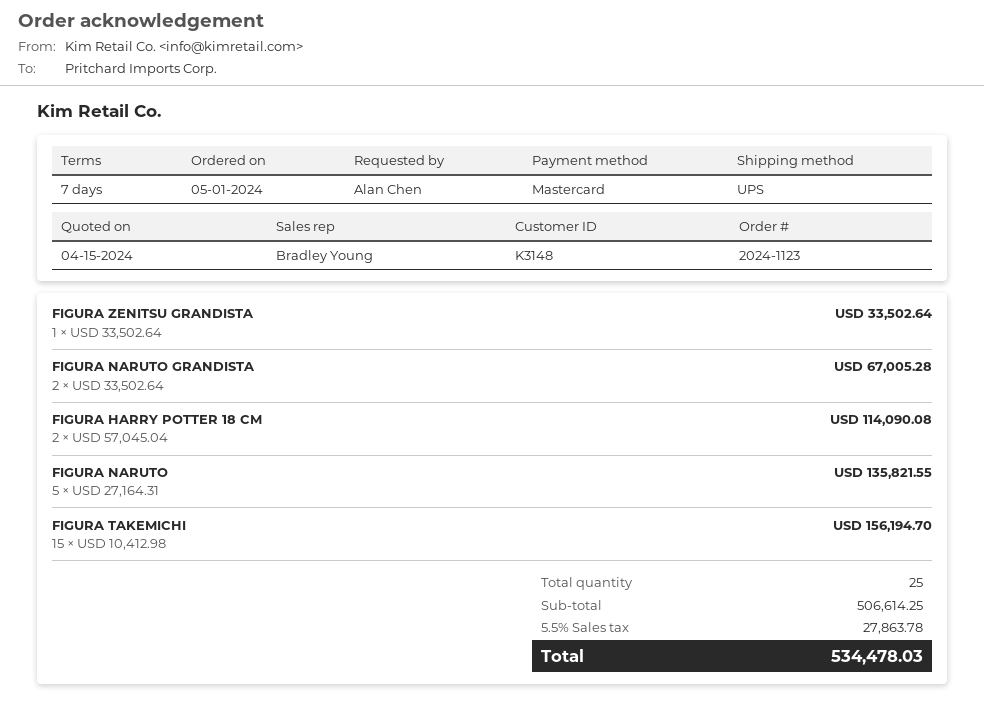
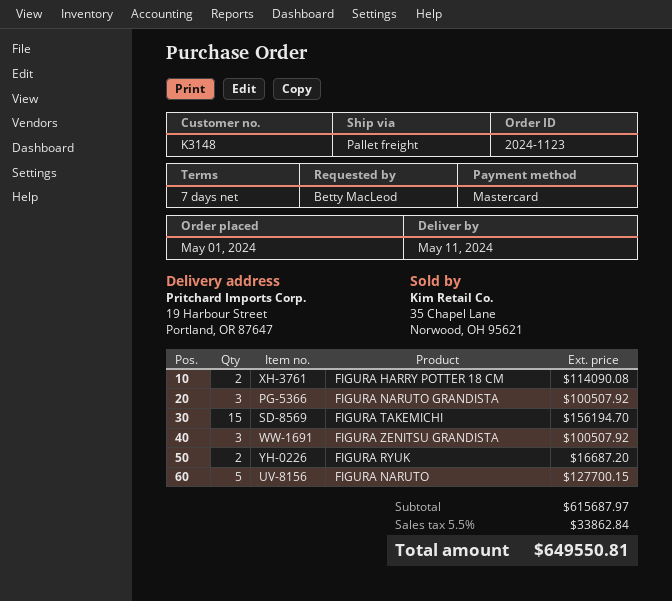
ordered by: Alan Chen -> Betty MacLeod
shipping method: UPS -> pallet freight
FIGURA ZENITSU GRANDISTA: 1 for 33502.64 -> 3 for 100507.92
FIGURA NARUTO GRANDISTA: 2 for 67005.28 -> 3 for 100507.92
FIGURA NARUTO: 5 for 135821.55 -> 5 for 127700.15
FIGURA RYUK: none -> 2 for 16687.20
subtotal: 506614.25 -> 615687.97
tax: 5.5% = 27863.78 -> 5.5% = 33862.84
total: 534478.03 -> 649550.81

